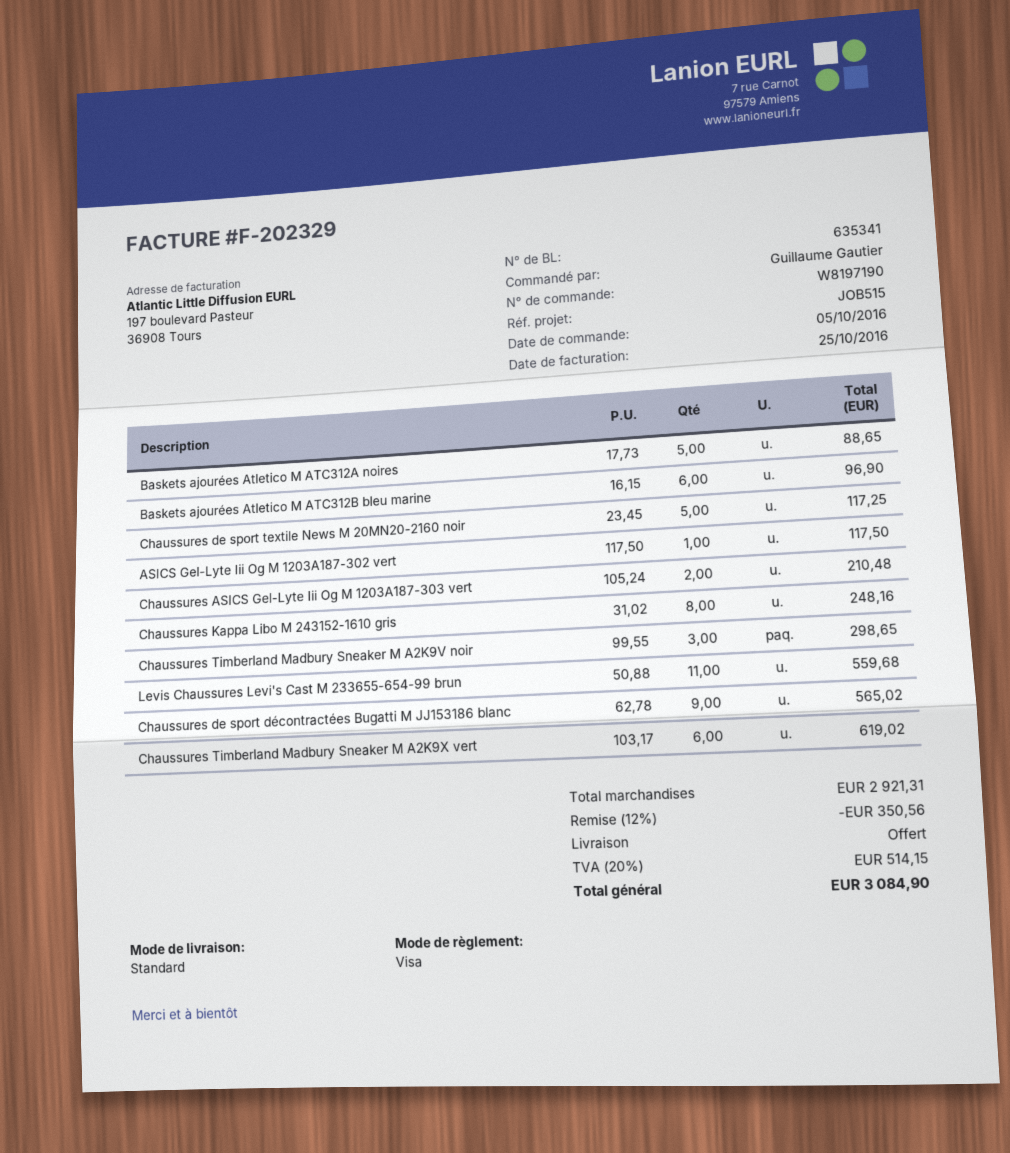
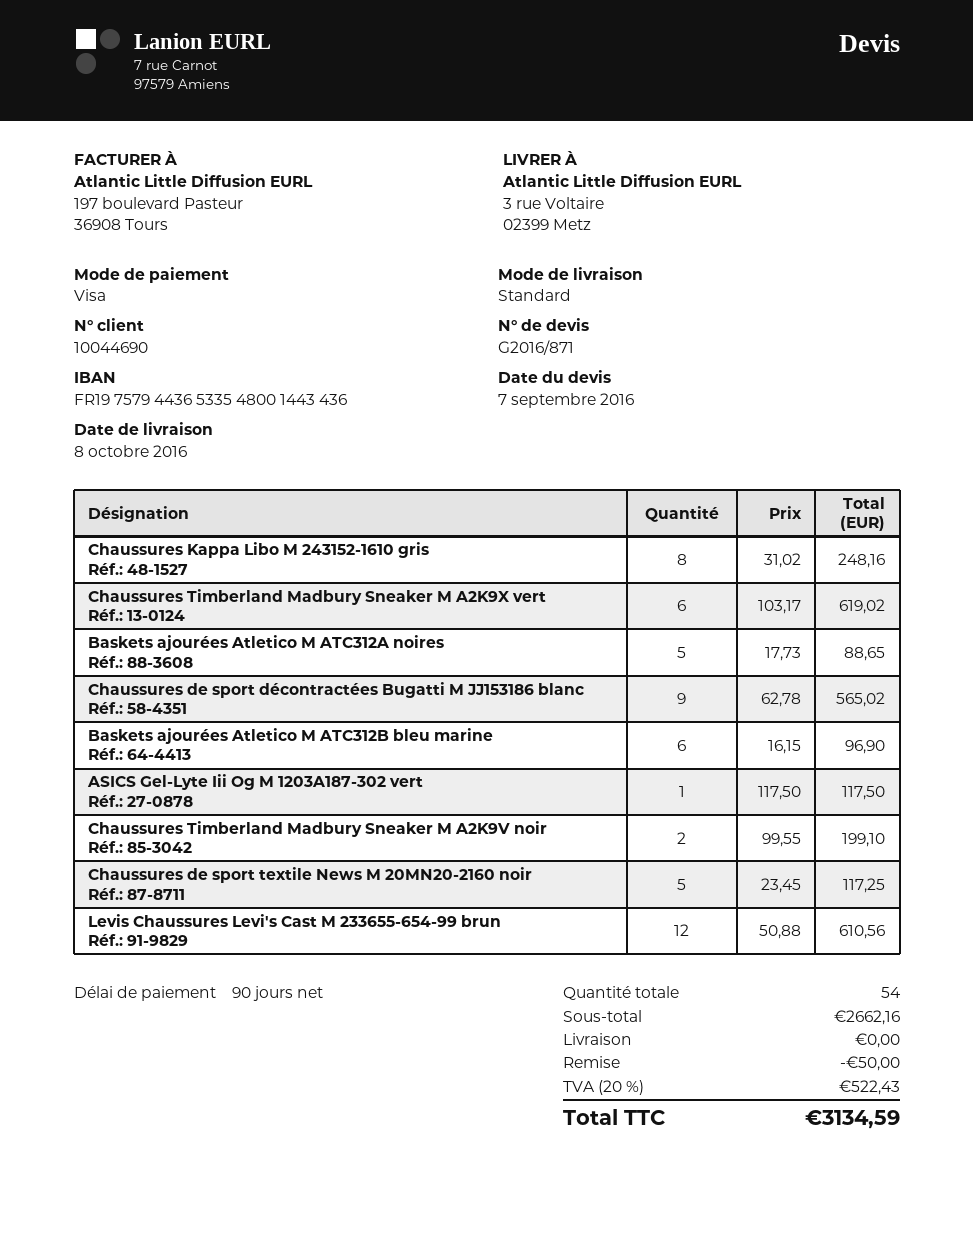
Chaussures ASICS Gel-Lyte Iii Og M 1203A187-303 vert: 2 x 105.24 = 210.48 -> none
Chaussures Timberland Madbury Sneaker M A2K9V noir: 3 x 99.55 = 298.65 -> 2 x 99.55 = 199.10
Levis Chaussures Levi's Cast M 233655-654-99 brun: 11 x 50.88 = 559.68 -> 12 x 50.88 = 610.56
subtotal: 2921.31 -> 2662.16
discount: 350.56 -> 50.00
tax: 20% = 514.15 -> 20% = 522.43
total: 3084.90 -> 3134.59

